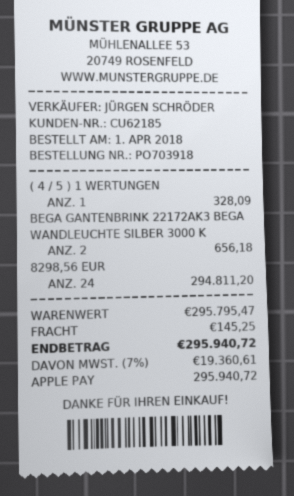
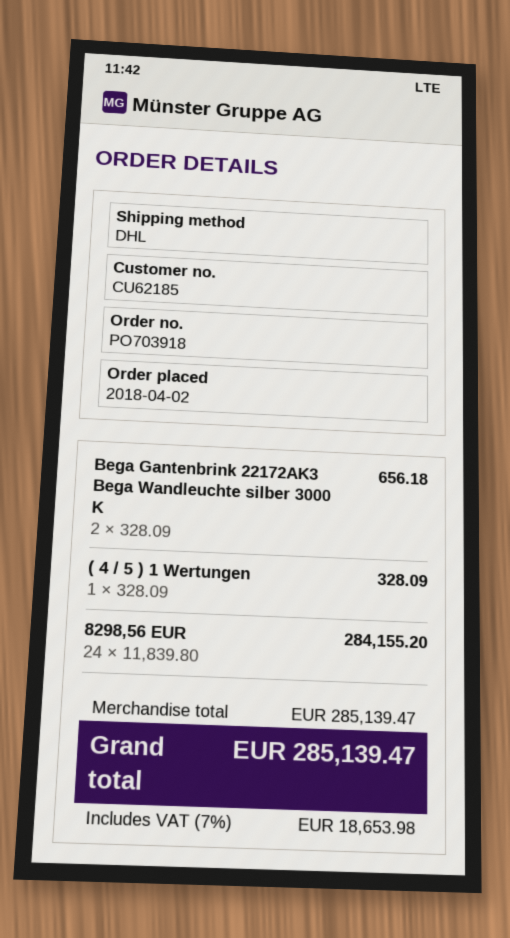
order date: 2018-04-01 -> 2018-04-02
8298,56 EUR: 24 for 294811.20 -> 24 for 284155.20
subtotal: 295795.47 -> 285139.47
shipping: 145.25 -> none
tax: 7% = 19360.61 -> 7% = 18653.98
total: 295940.72 -> 285139.47

